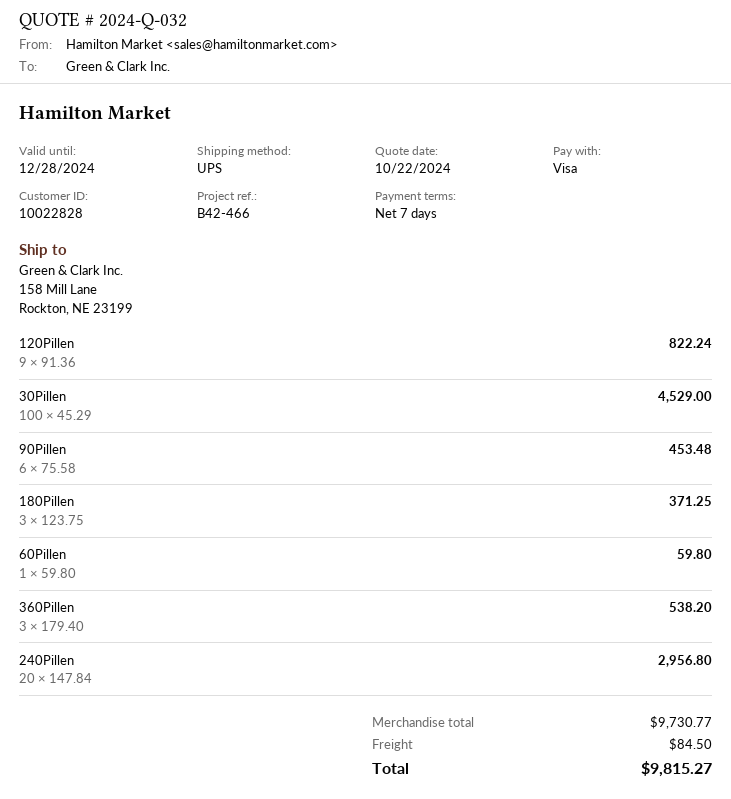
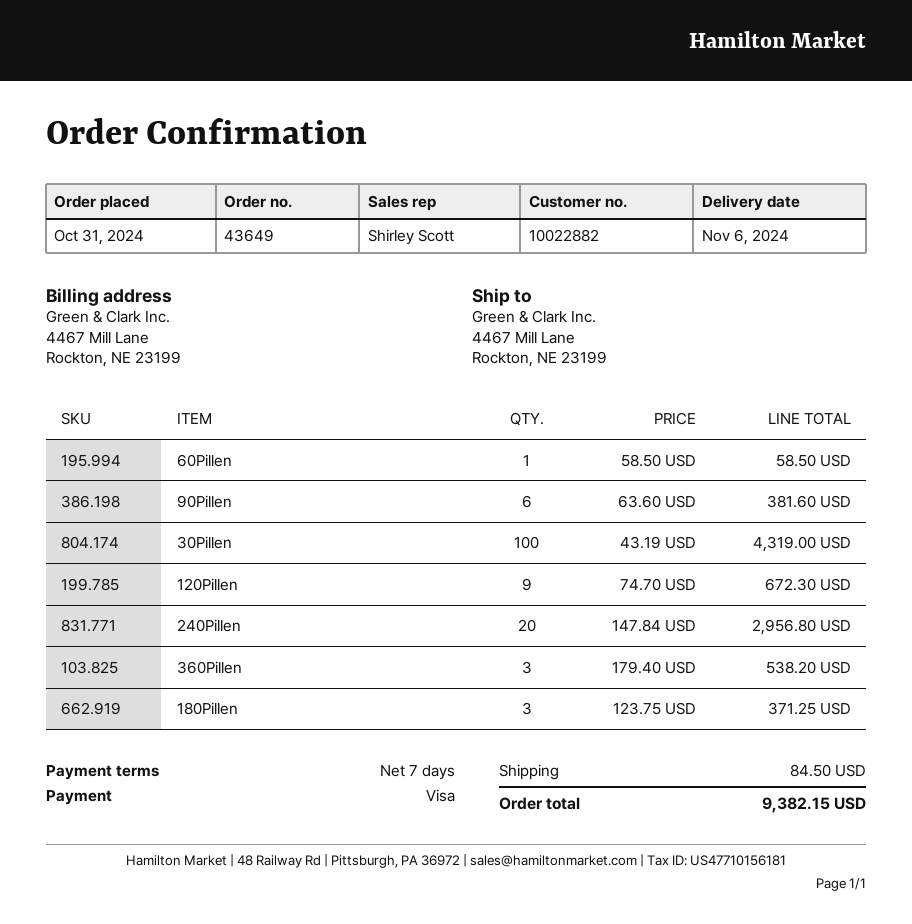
customer number: 10022828 -> 10022882
ship to: 158 Mill Lane, Rockton, NE 23199 -> 4467 Mill Lane, Rockton, NE 23199
120Pillen: 9 x 91.36 = 822.24 -> 9 x 74.70 = 672.30
30Pillen: 100 x 45.29 = 4529.00 -> 100 x 43.19 = 4319.00
90Pillen: 6 x 75.58 = 453.48 -> 6 x 63.60 = 381.60
60Pillen: 1 x 59.80 = 59.80 -> 1 x 58.50 = 58.50
total: 9815.27 -> 9382.15

